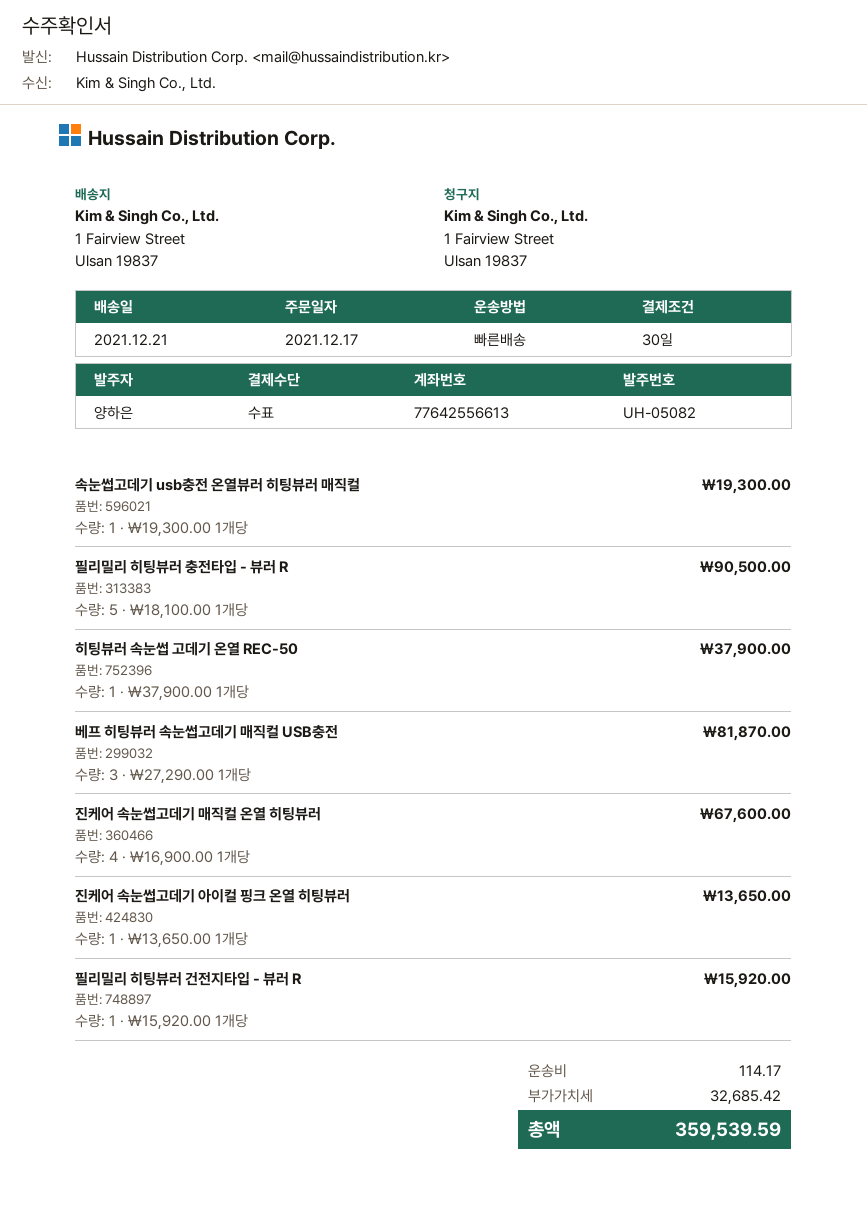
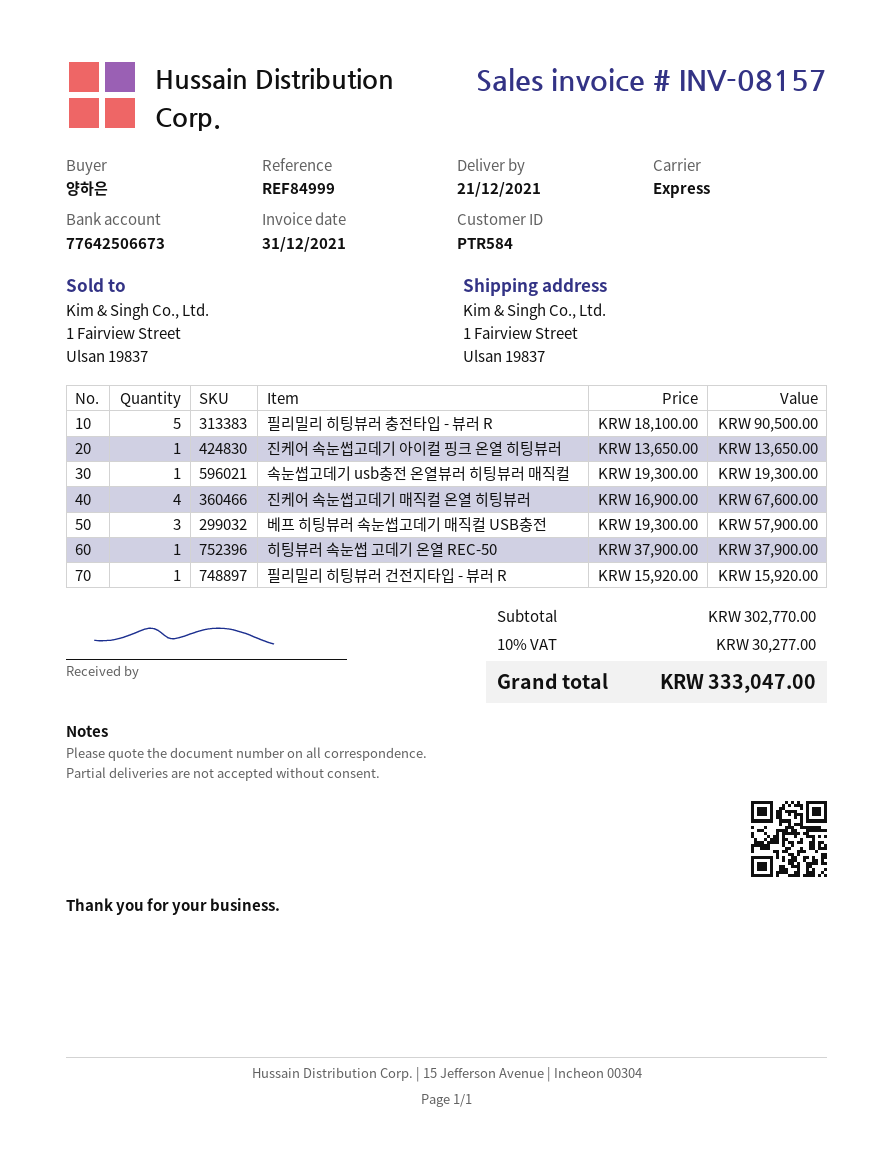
bank account: 77642556613 -> 77642506673
베프 히팅뷰러 속눈썹고데기 매직컬 USB충전: 3 x 27290.00 = 81870.00 -> 3 x 19300.00 = 57900.00
shipping: 114.17 -> none
tax: 32685.42 -> 30277.00
total: 359539.59 -> 333047.00

